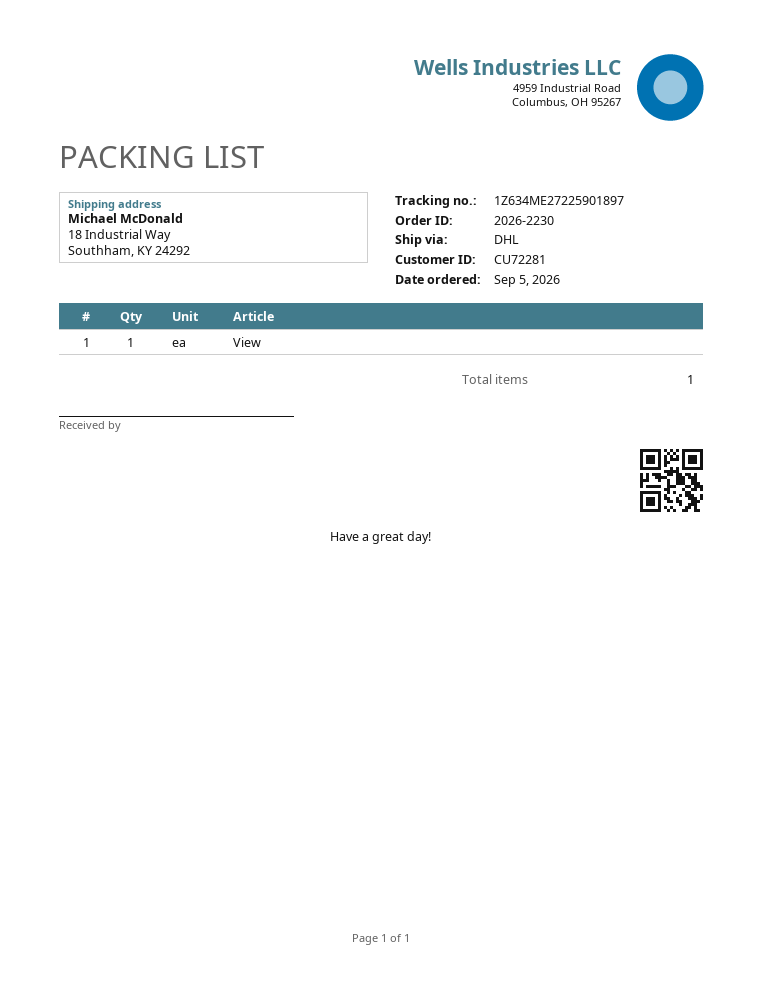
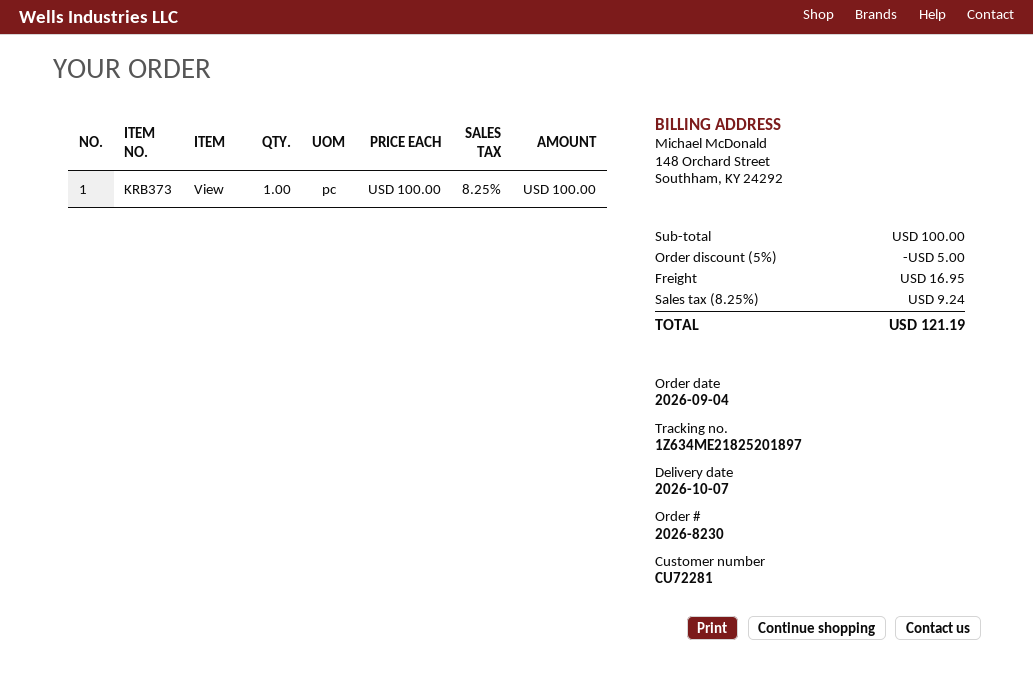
order number: 2026-2230 -> 2026-8230
order date: 2026-09-05 -> 2026-09-04
tracking number: 1Z634ME27225901897 -> 1Z634ME21825201897

